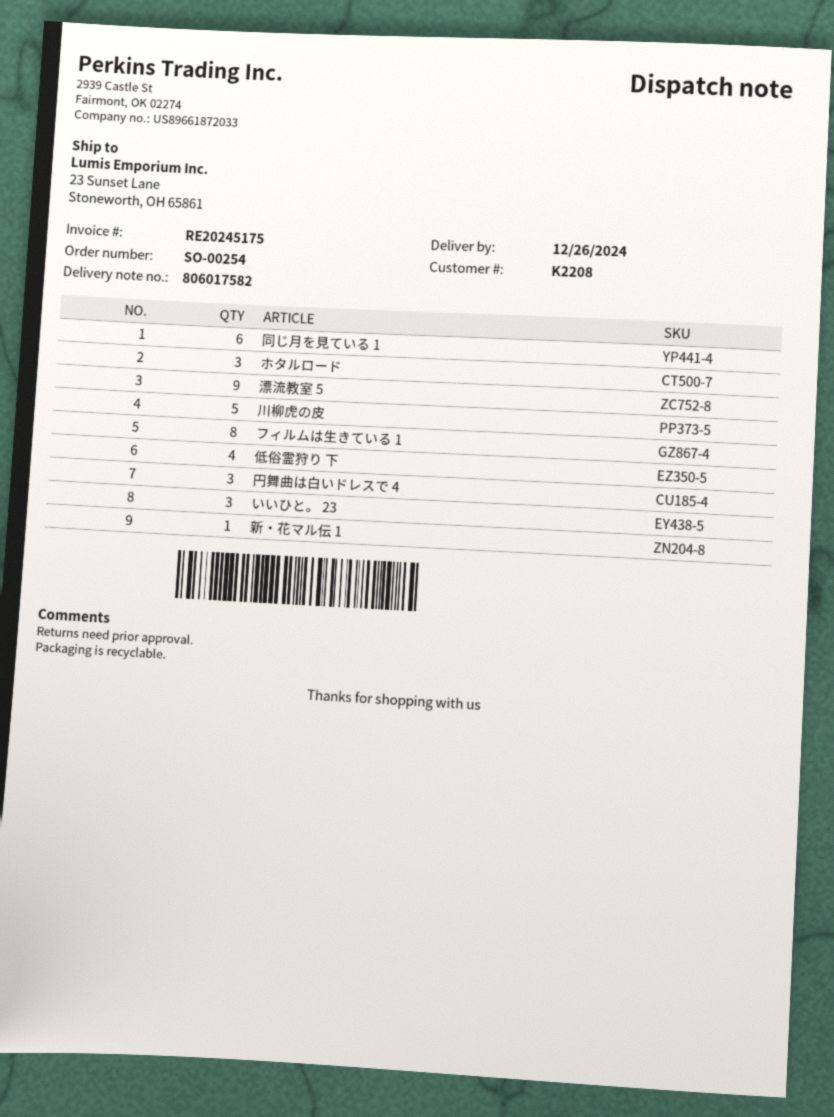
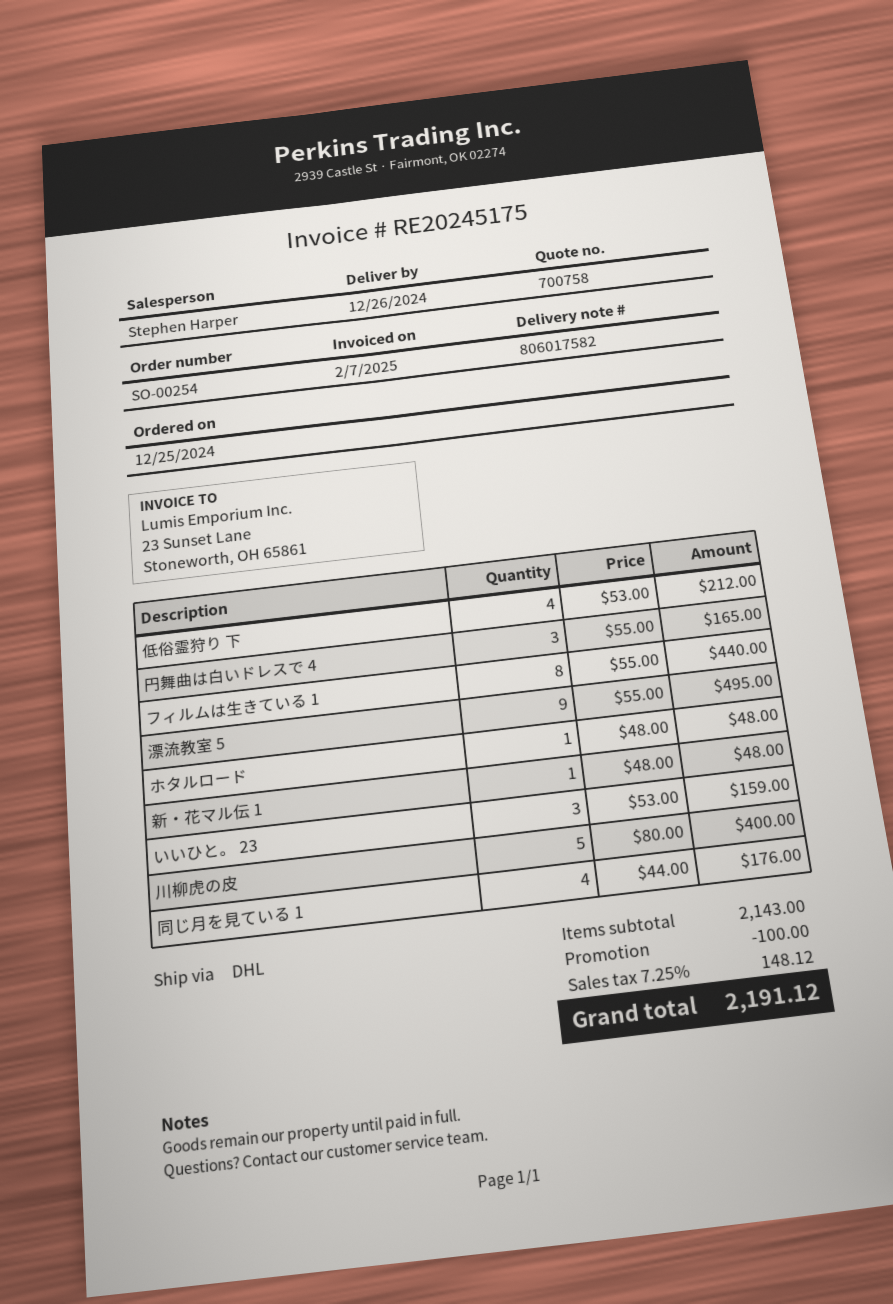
同じ月を見ている 1: 6 -> 4
ホタルロード: 3 -> 1

